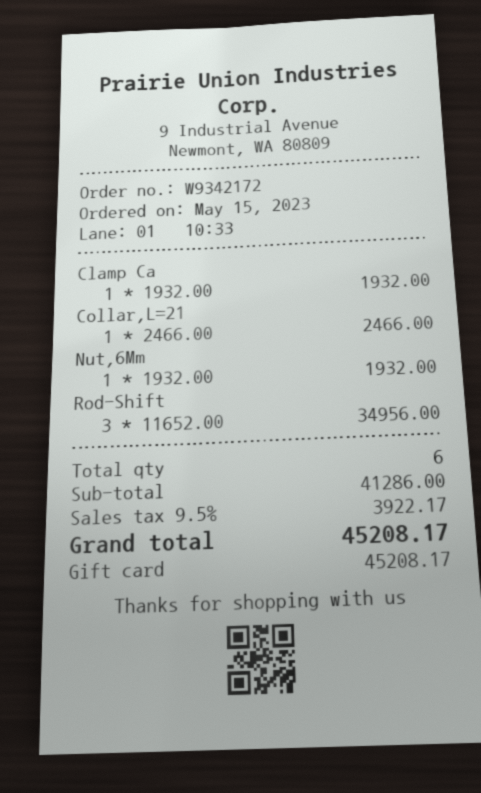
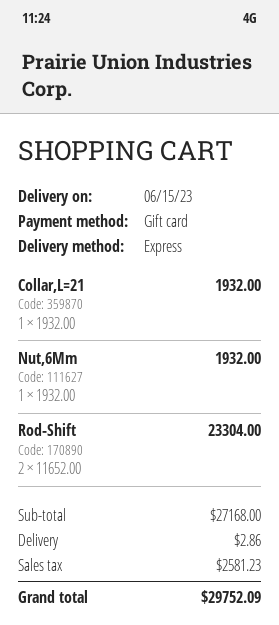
Clamp Ca: 1 x 1932.00 = 1932.00 -> none
Collar,L=21: 1 x 2466.00 = 2466.00 -> 1 x 1932.00 = 1932.00
Rod-Shift: 3 x 11652.00 = 34956.00 -> 2 x 11652.00 = 23304.00
subtotal: 41286.00 -> 27168.00
shipping: none -> 2.86
tax: 3922.17 -> 2581.23
total: 45208.17 -> 29752.09

